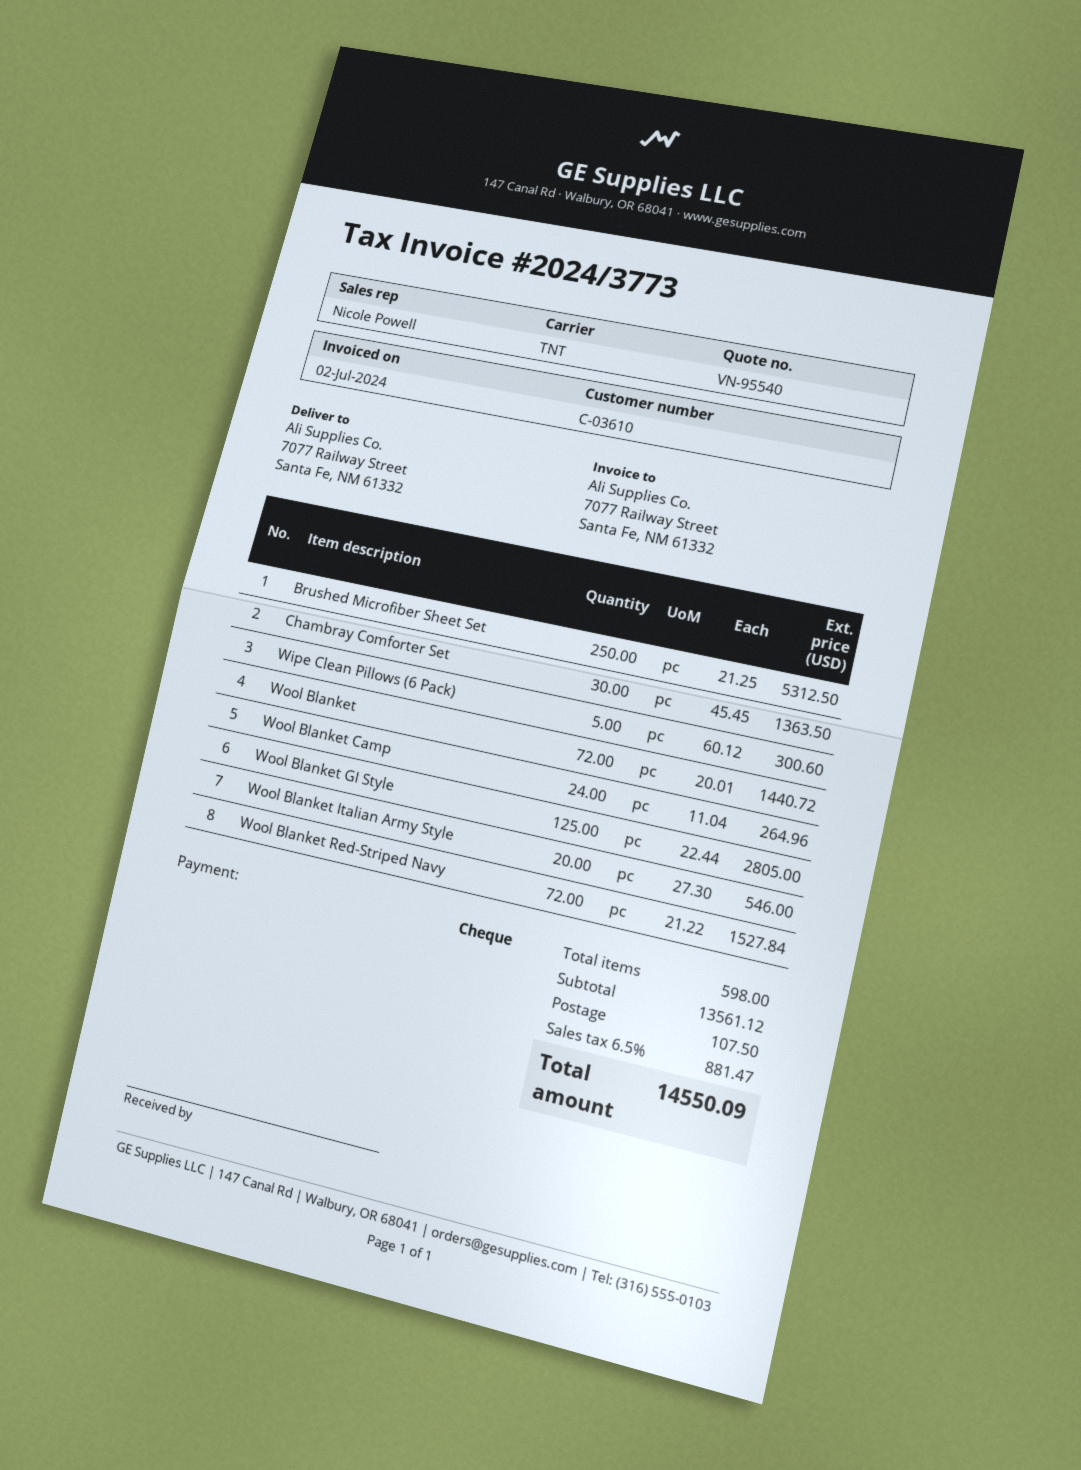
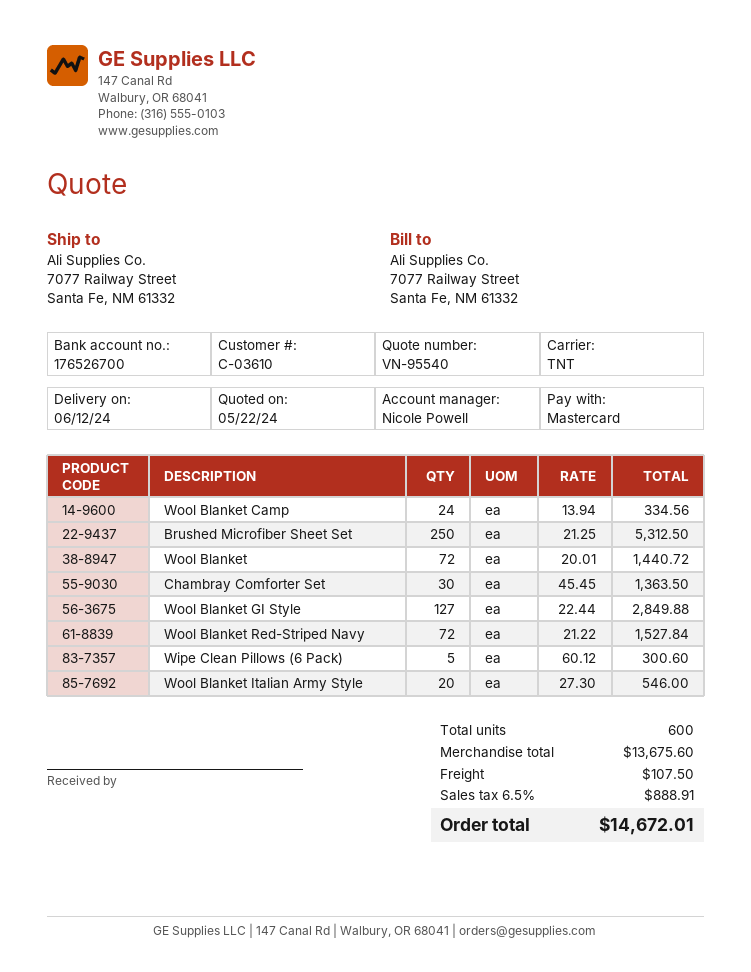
payment method: cheque -> Mastercard
Wool Blanket Camp: 24 x 11.04 = 264.96 -> 24 x 13.94 = 334.56
Wool Blanket GI Style: 125 x 22.44 = 2805.00 -> 127 x 22.44 = 2849.88
total quantity: 598 -> 600
subtotal: 13561.12 -> 13675.60
tax: 6.5% = 881.47 -> 6.5% = 888.91
total: 14550.09 -> 14672.01

